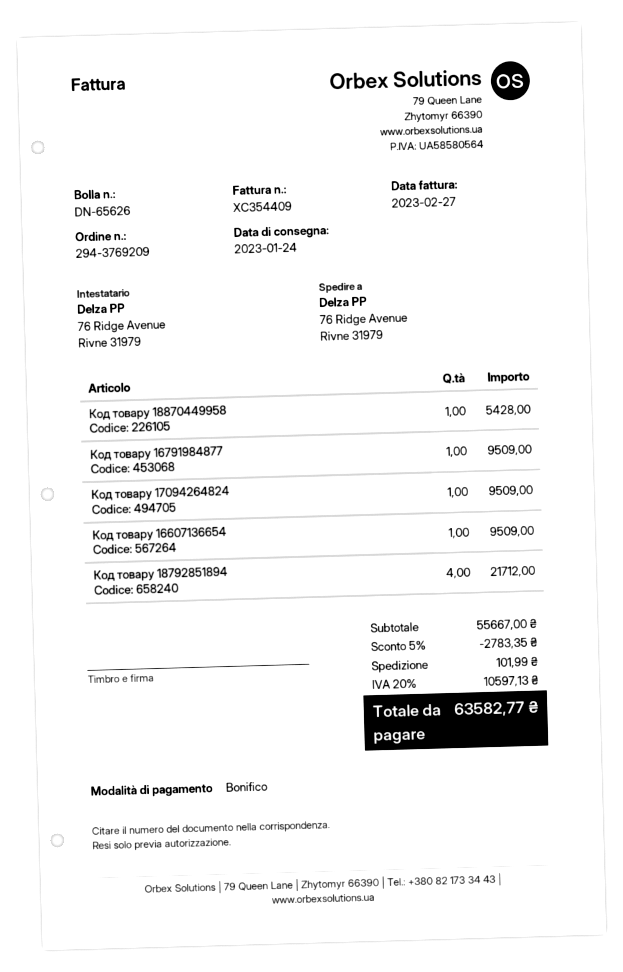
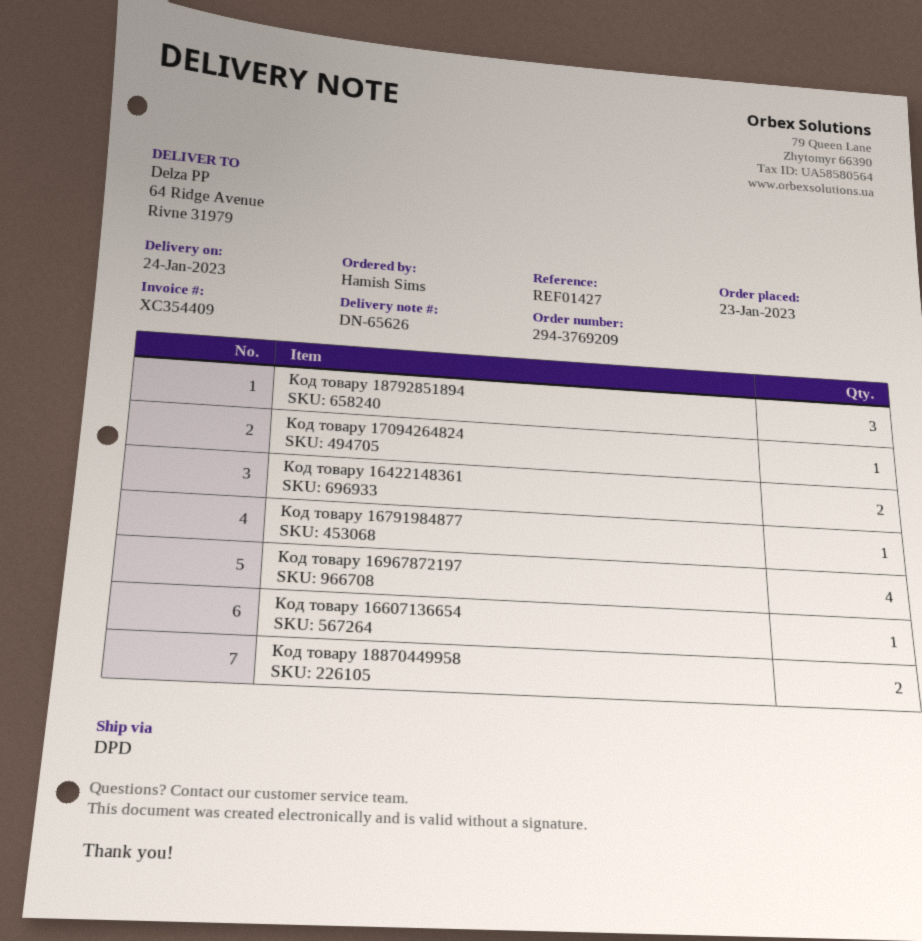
ship to: 76 Ridge Avenue, Rivne 31979 -> 64 Ridge Avenue, Rivne 31979
Код товару 18870449958: 1 -> 2
Код товару 18792851894: 4 -> 3
Код товару 16422148361: none -> 2
Код товару 16967872197: none -> 4

